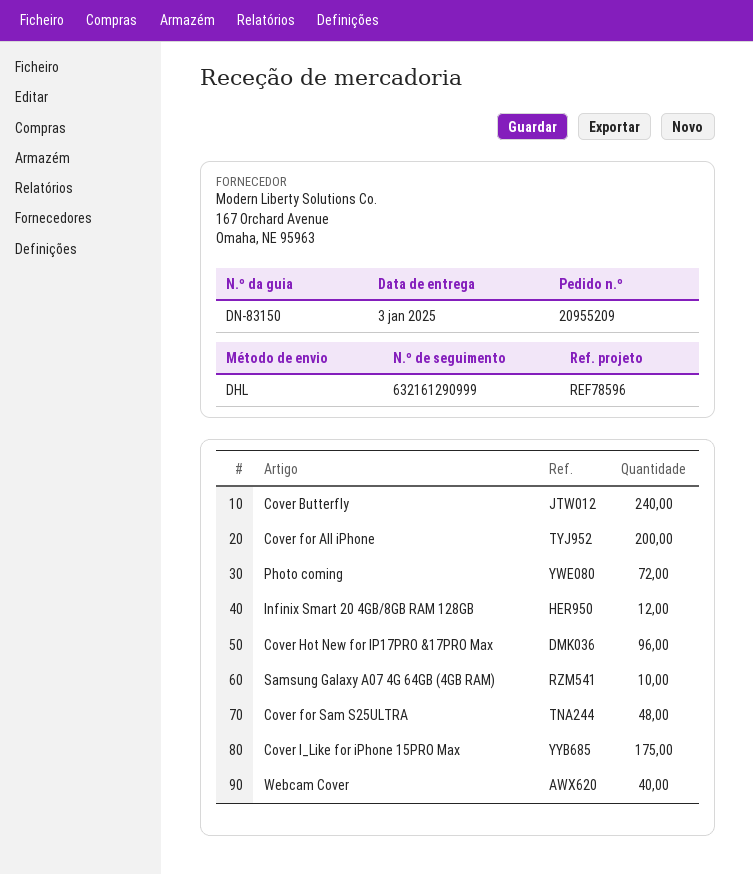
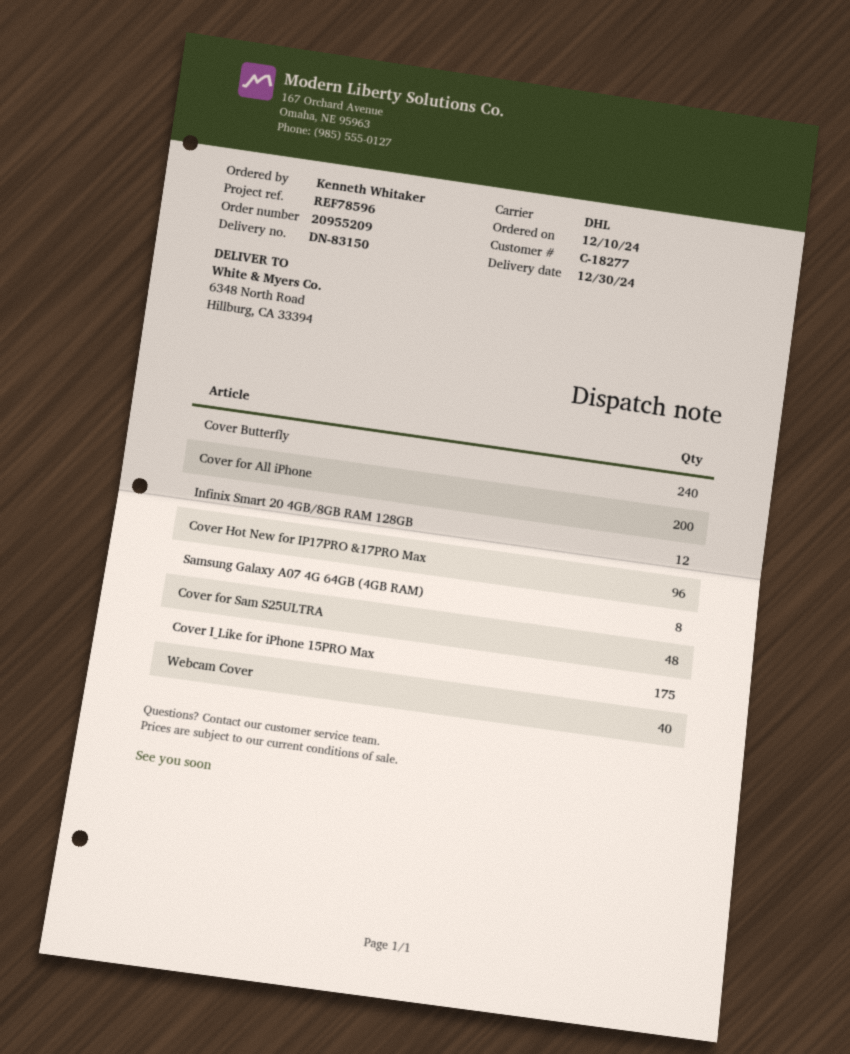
delivery date: 2025-01-03 -> 2024-12-30
Photo coming: 72 -> none
Samsung Galaxy A07 4G 64GB (4GB RAM): 10 -> 8

